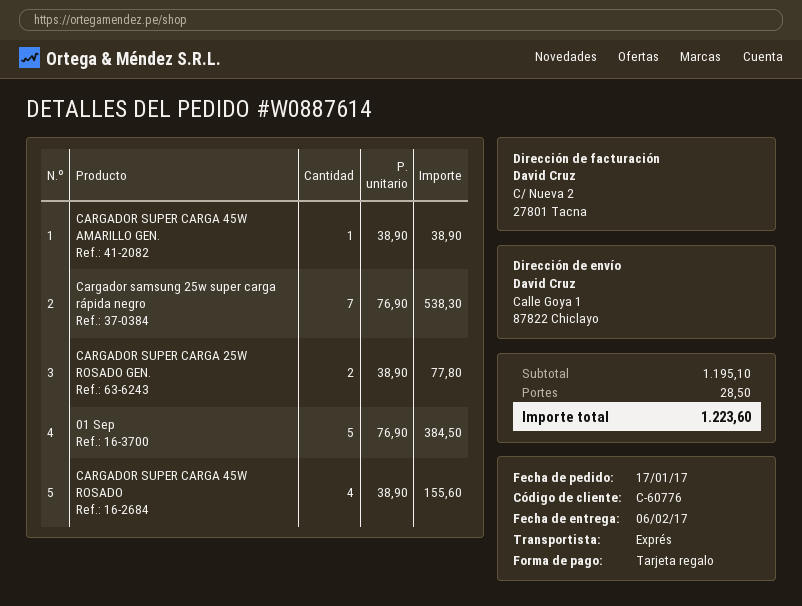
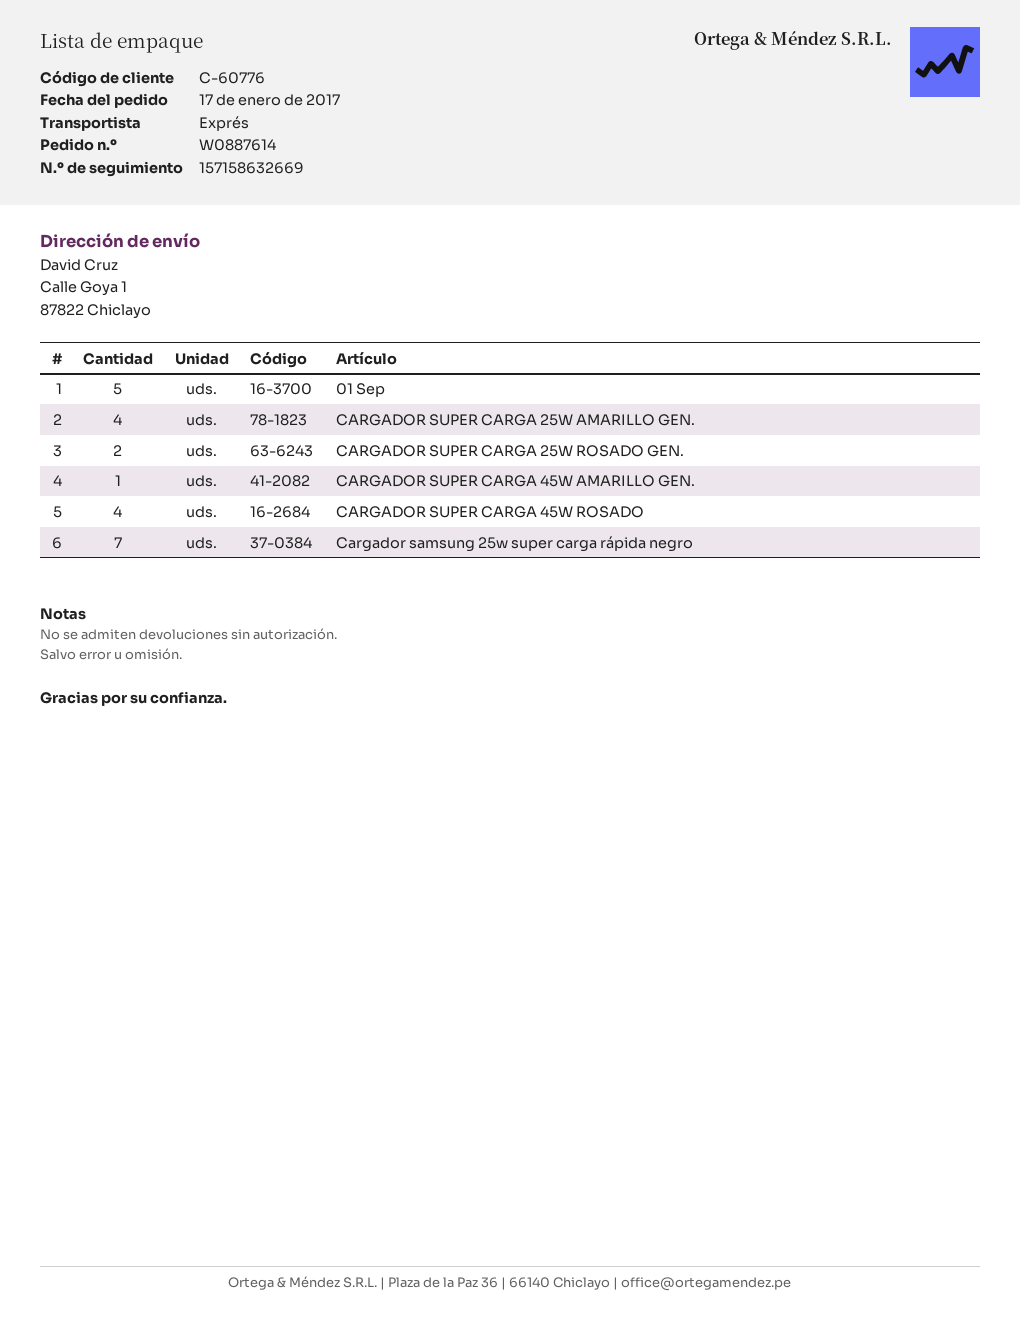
CARGADOR SUPER CARGA 25W AMARILLO GEN.: none -> 4

